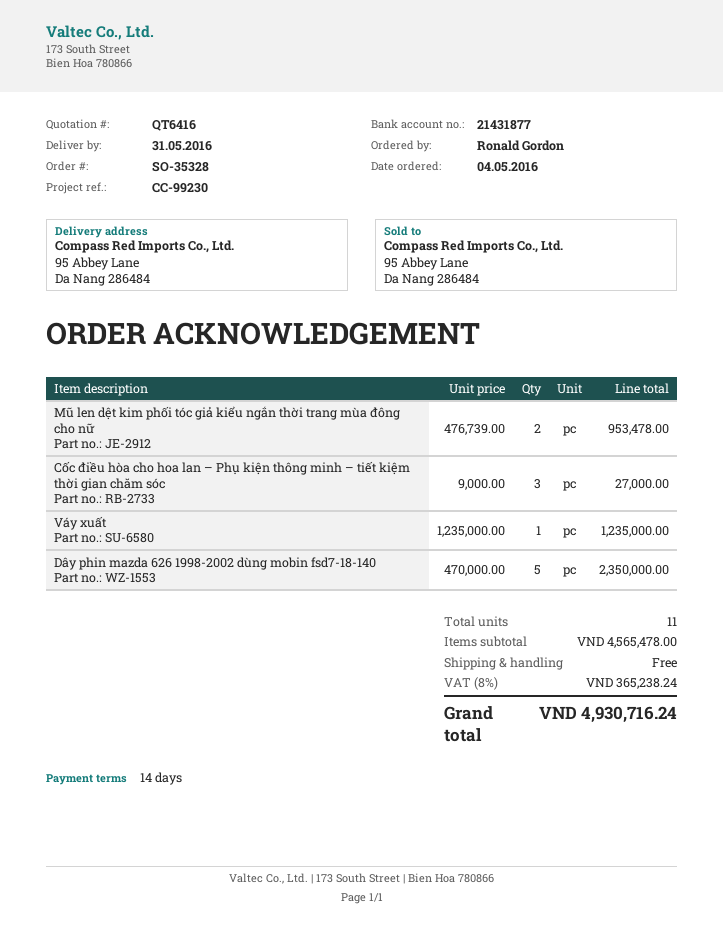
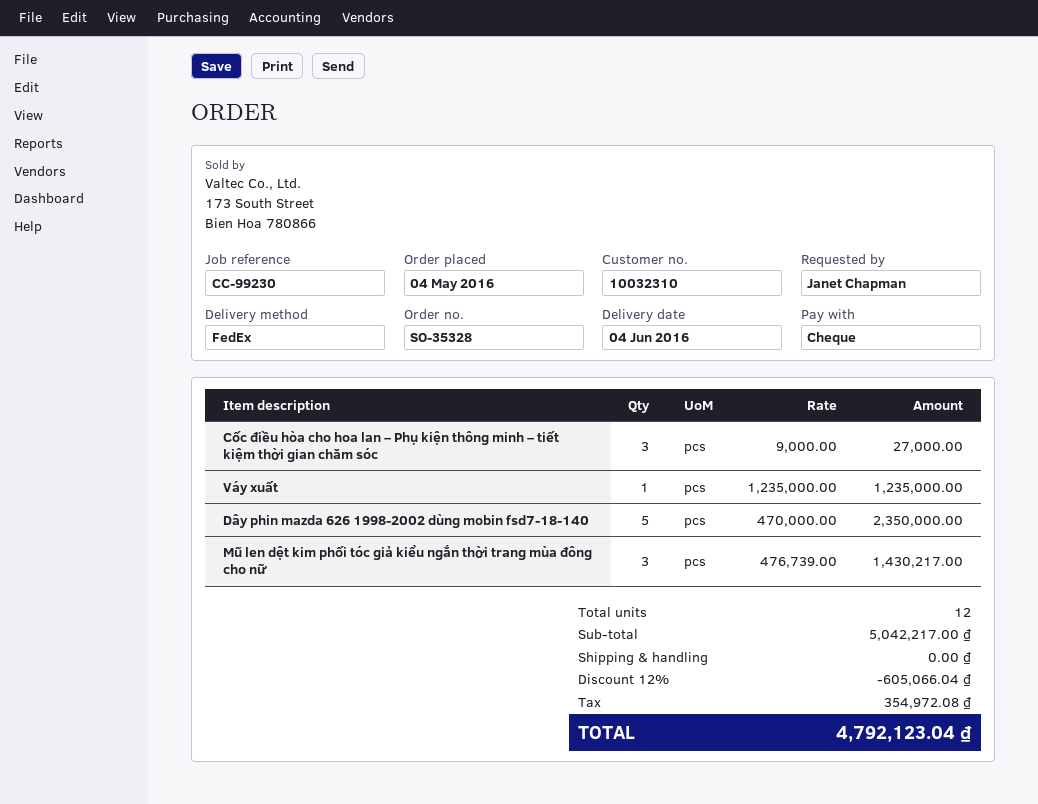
delivery date: 2016-05-31 -> 2016-06-04
ordered by: Ronald Gordon -> Janet Chapman
Mũ len dệt kim phối tóc giả kiểu ngắn thời trang mùa đông cho nữ: 2 x 476739.00 = 953478.00 -> 3 x 476739.00 = 1430217.00
total quantity: 11 -> 12
subtotal: 4565478.00 -> 5042217.00
discount: none -> 12% = 605066.04
tax: 365238.24 -> 354972.08
total: 4930716.24 -> 4792123.04

